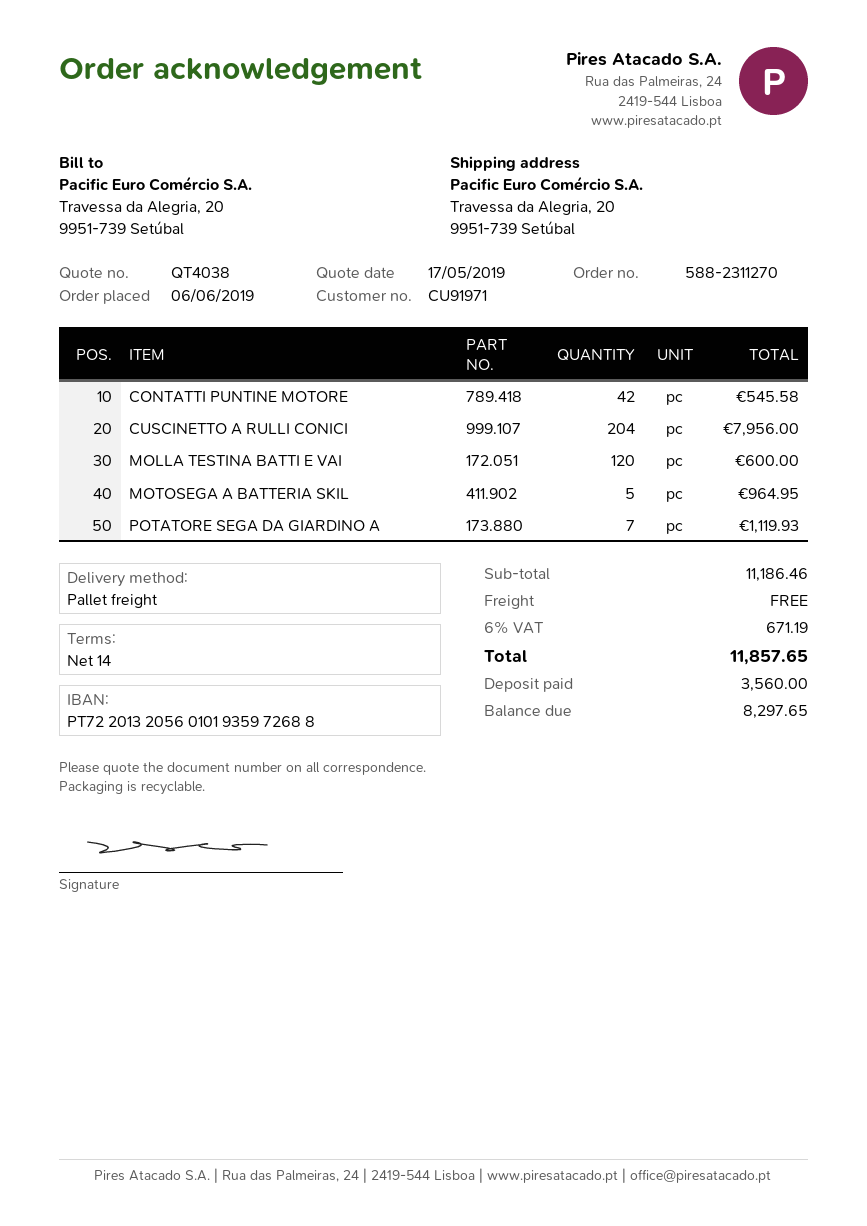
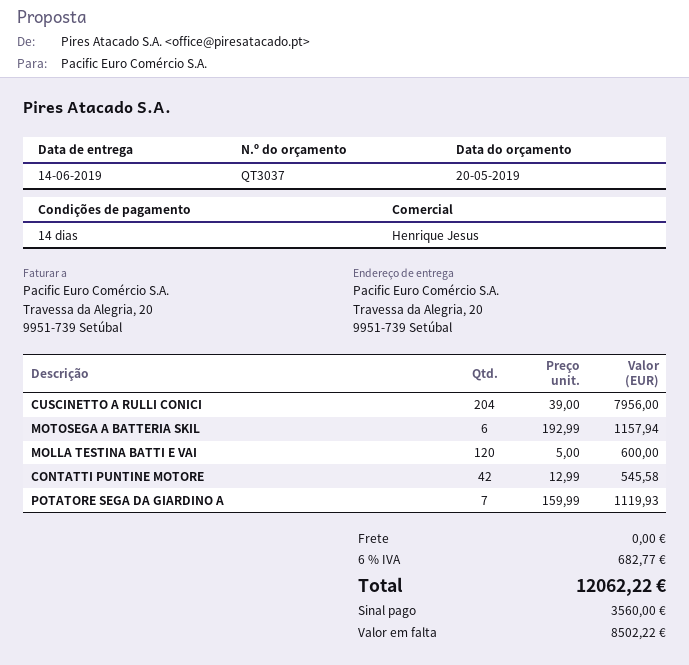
quote number: QT4038 -> QT3037
quote date: 2019-05-17 -> 2019-05-20
MOTOSEGA A BATTERIA SKIL: 5 for 964.95 -> 6 for 1157.94
tax: 6% = 671.19 -> 6% = 682.77
total: 11857.65 -> 12062.22
balance: 8297.65 -> 8502.22

